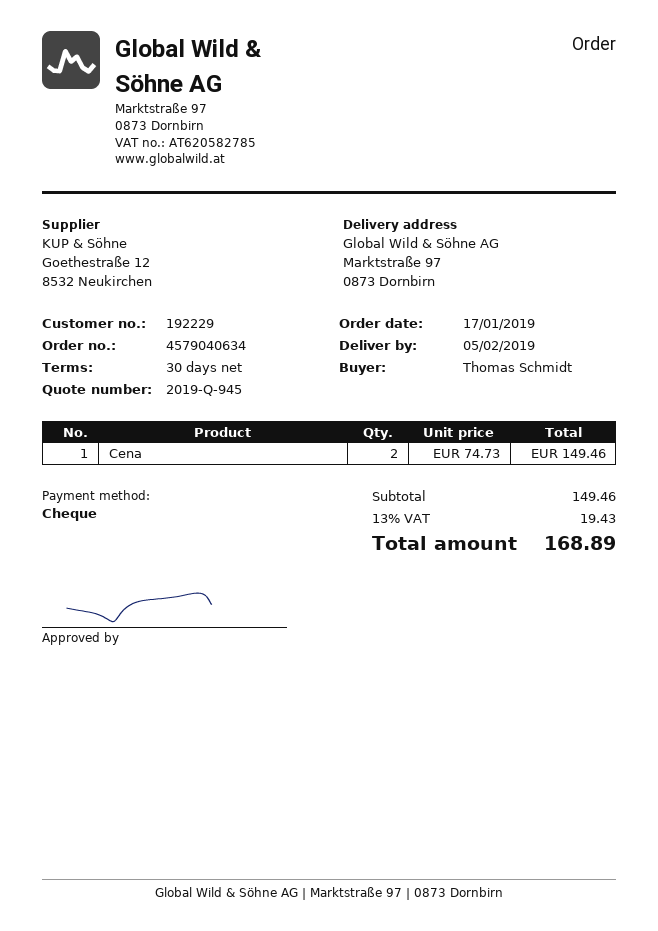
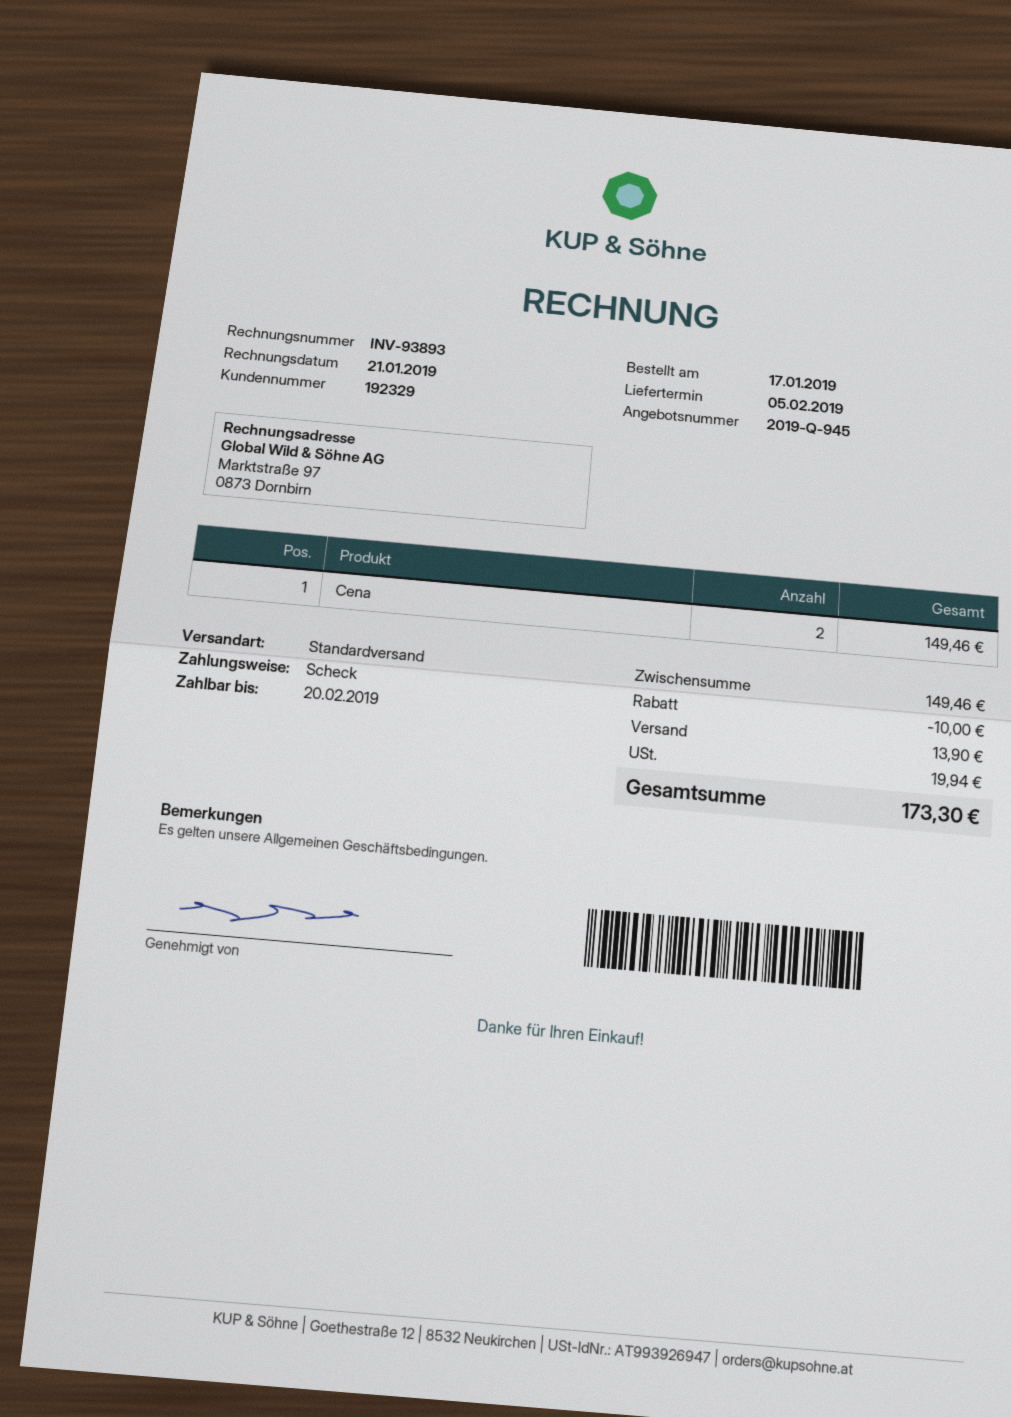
customer number: 192229 -> 192329
discount: none -> 10.00
shipping: none -> 13.90
tax: 19.43 -> 19.94
total: 168.89 -> 173.30

